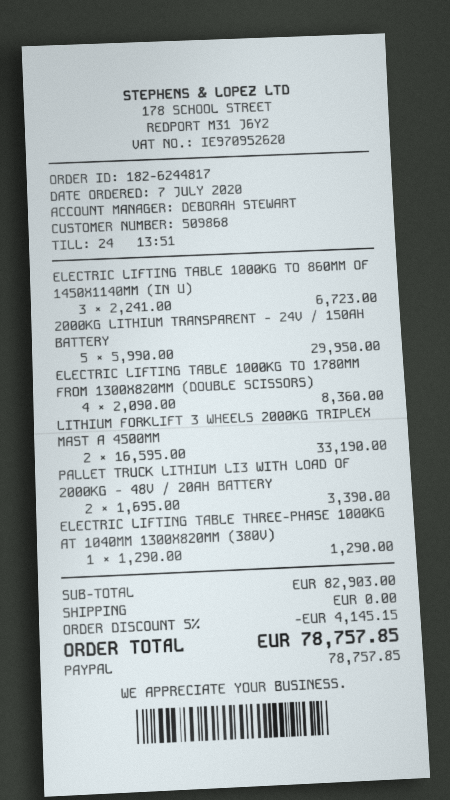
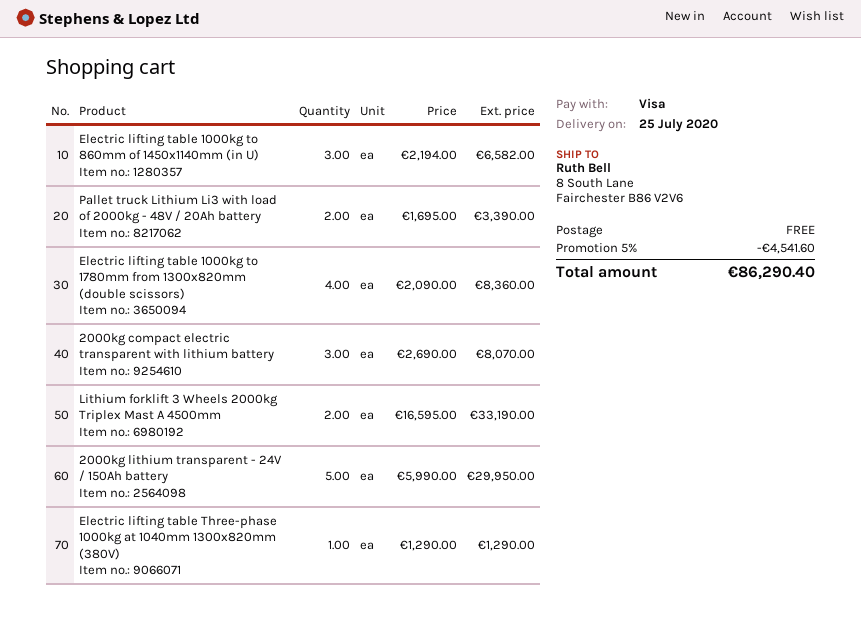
payment method: PayPal -> Visa
ELECTRIC LIFTING TABLE 1000KG TO 860MM OF 1450X1140MM (IN U): 3 x 2241.00 = 6723.00 -> 3 x 2194.00 = 6582.00
2000kg compact electric transparent with lithium battery: none -> 3 x 2690.00 = 8070.00
discount: 5% = 4145.15 -> 5% = 4541.60
total: 78757.85 -> 86290.40

